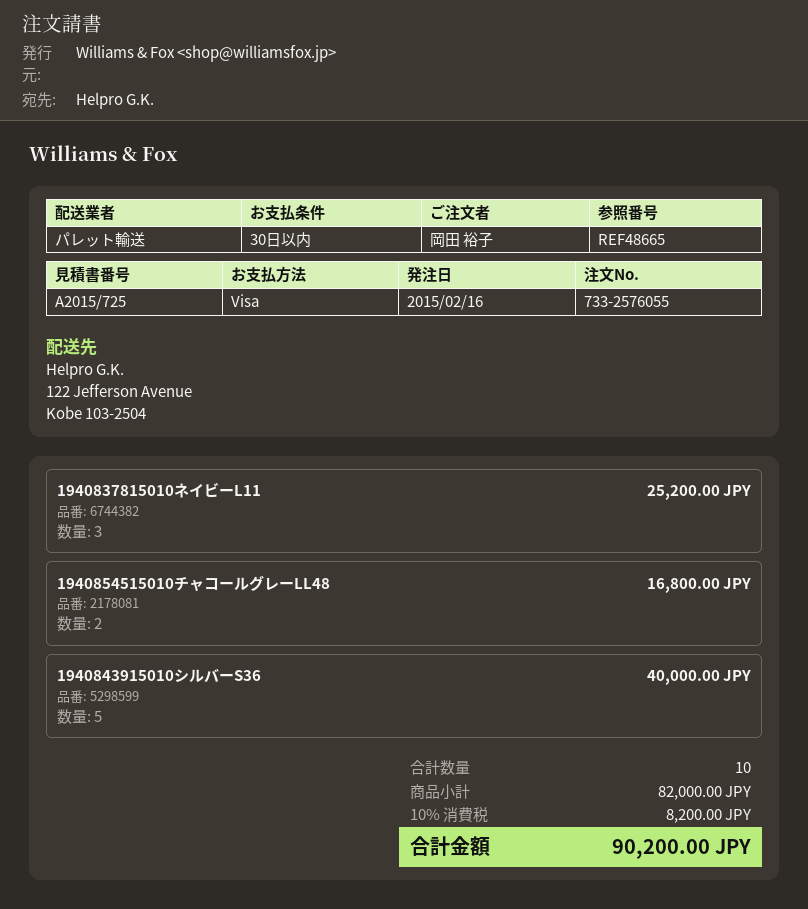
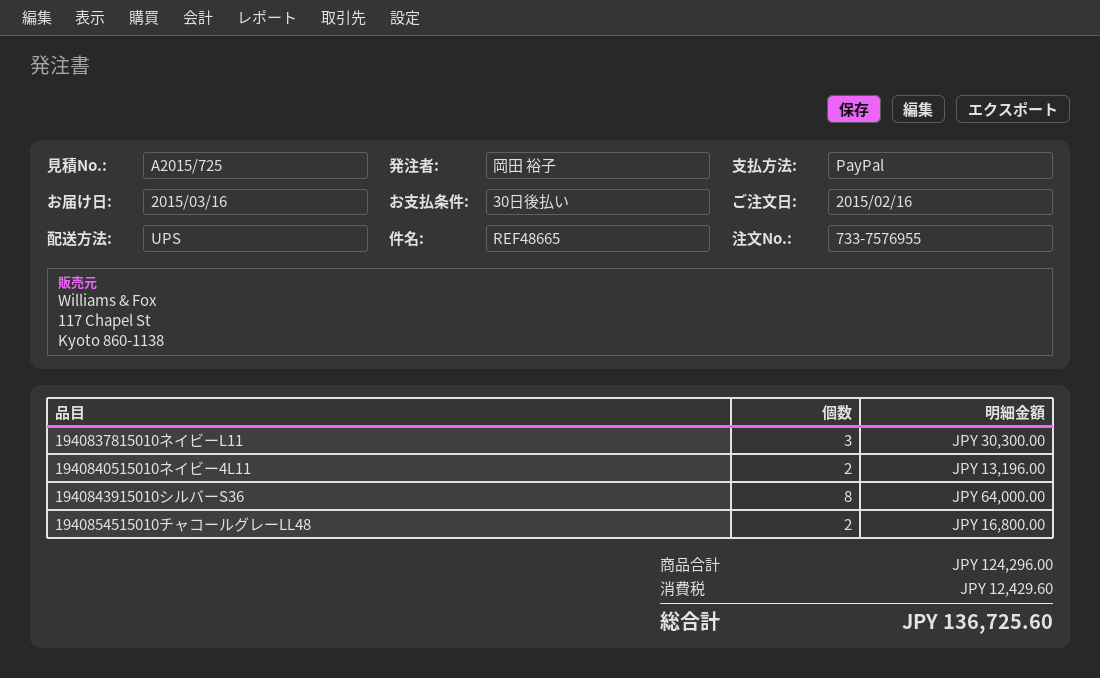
order number: 733-2576055 -> 733-7576955
payment method: Visa -> PayPal
shipping method: pallet freight -> UPS
1940837815010ネイビーL11: 3 for 25200.00 -> 3 for 30300.00
1940843915010シルバーS36: 5 for 40000.00 -> 8 for 64000.00
1940840515010ネイビー4L11: none -> 2 for 13196.00
subtotal: 82000.00 -> 124296.00
tax: 8200.00 -> 12429.60
total: 90200.00 -> 136725.60

